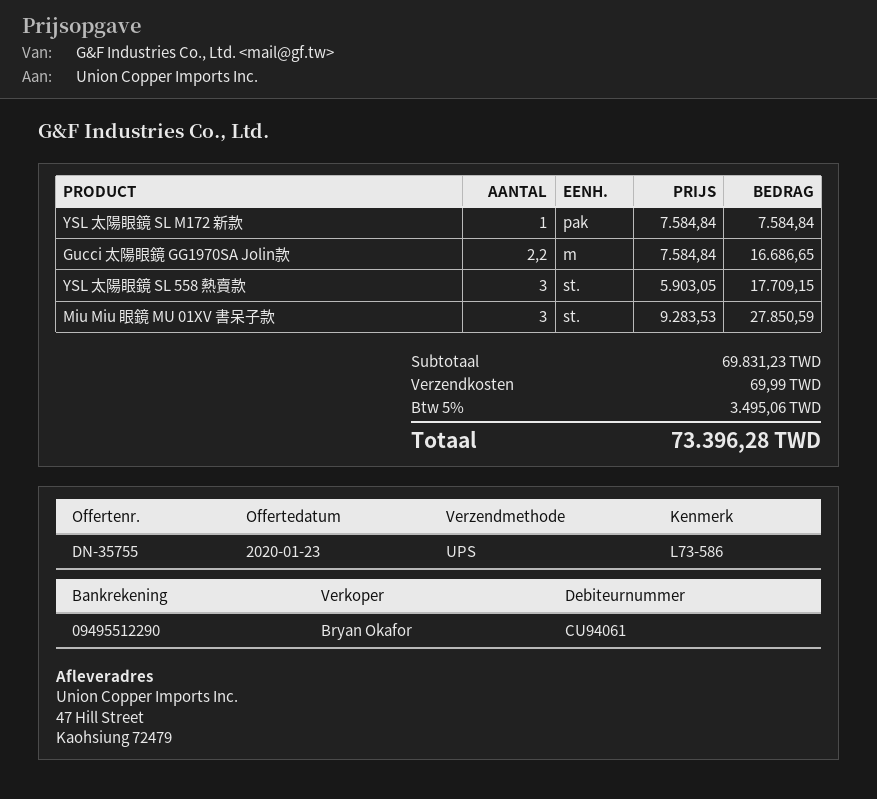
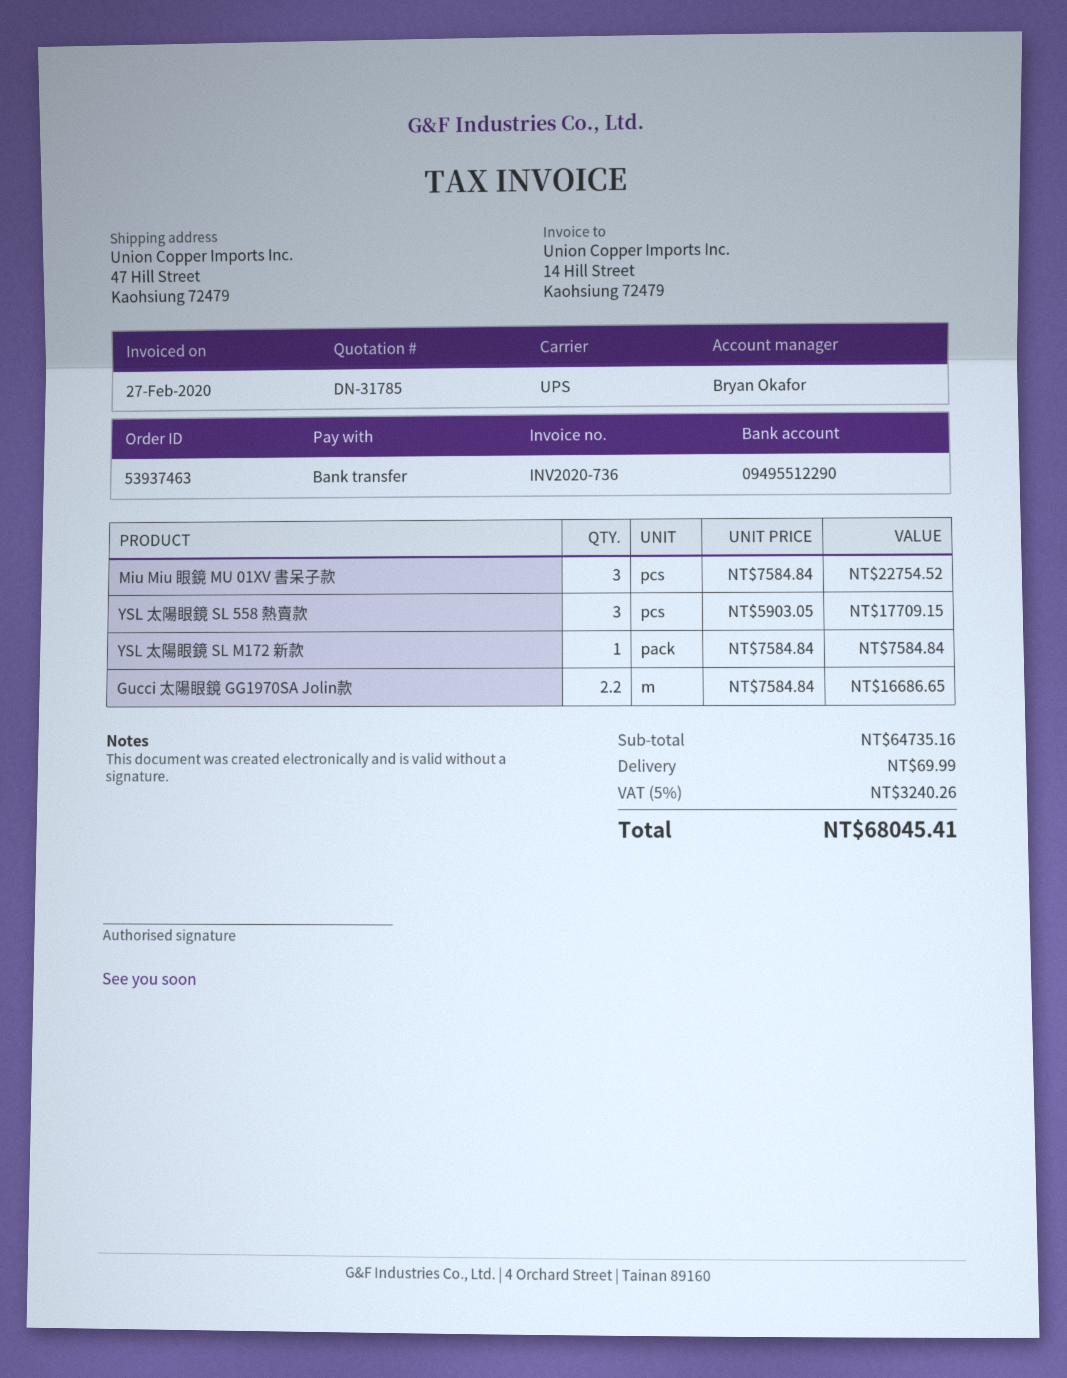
quote number: DN-35755 -> DN-31785
Miu Miu 眼鏡 MU 01XV 書呆子款: 3 x 9283.53 = 27850.59 -> 3 x 7584.84 = 22754.52
subtotal: 69831.23 -> 64735.16
tax: 5% = 3495.06 -> 5% = 3240.26
total: 73396.28 -> 68045.41

